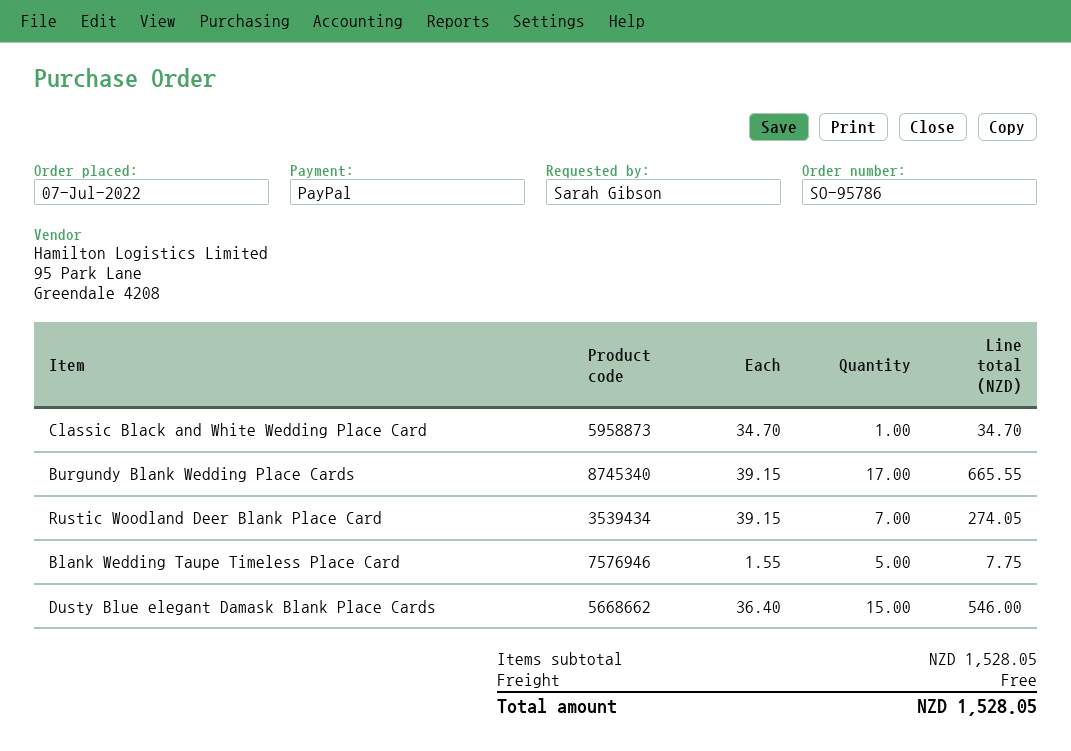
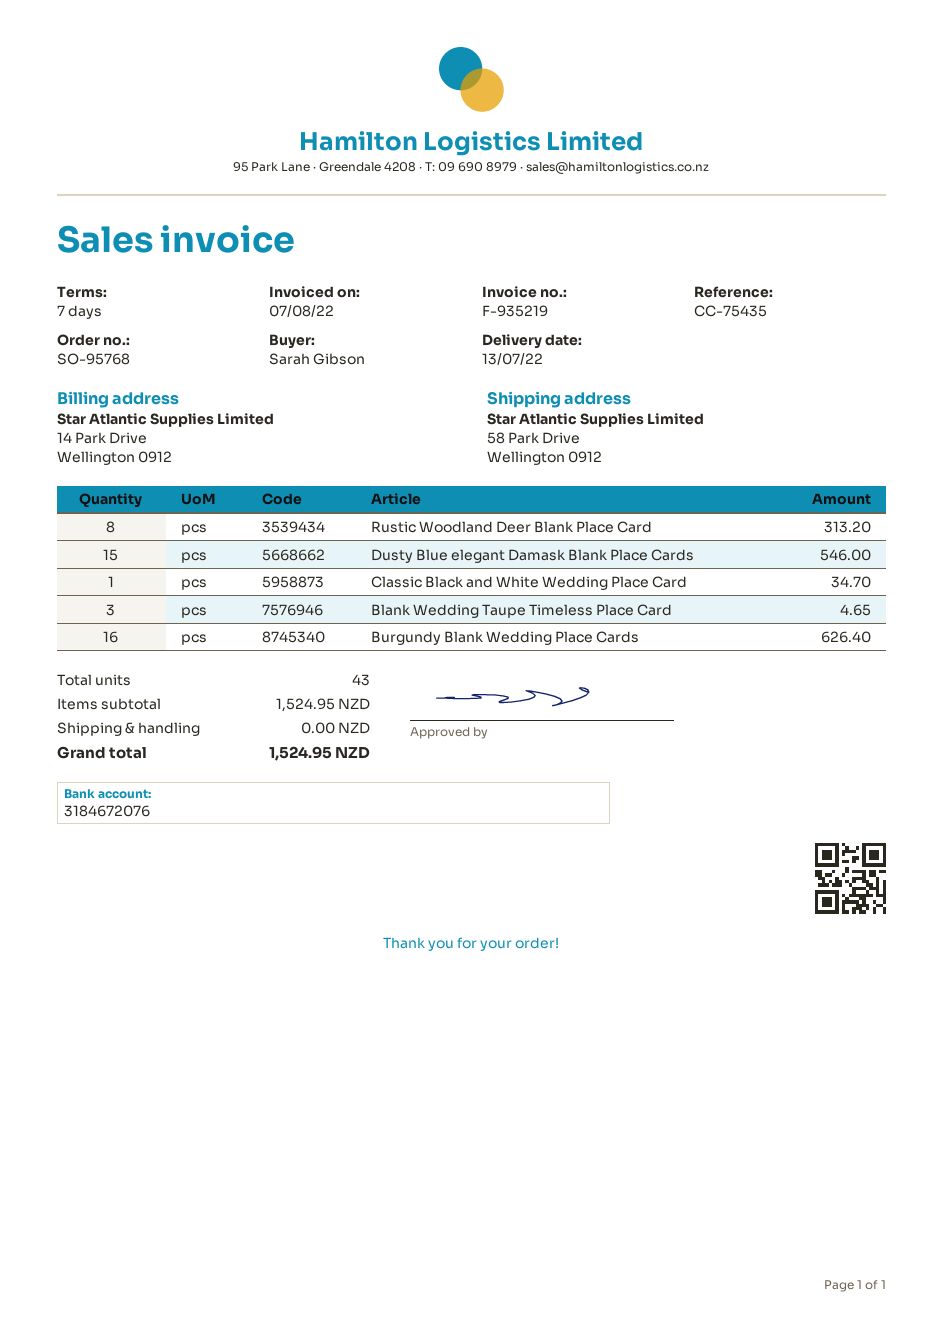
order number: SO-95786 -> SO-95768
Burgundy Blank Wedding Place Cards: 17 for 665.55 -> 16 for 626.40
Rustic Woodland Deer Blank Place Card: 7 for 274.05 -> 8 for 313.20
Blank Wedding Taupe Timeless Place Card: 5 for 7.75 -> 3 for 4.65
subtotal: 1528.05 -> 1524.95
total: 1528.05 -> 1524.95

